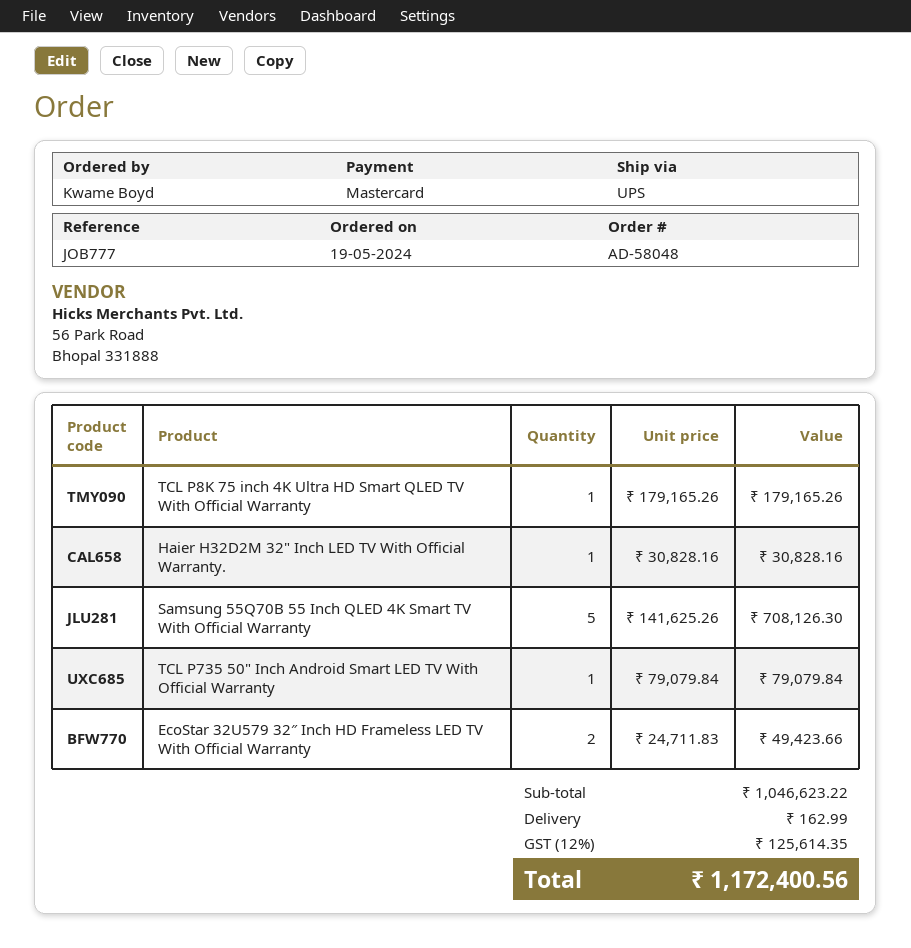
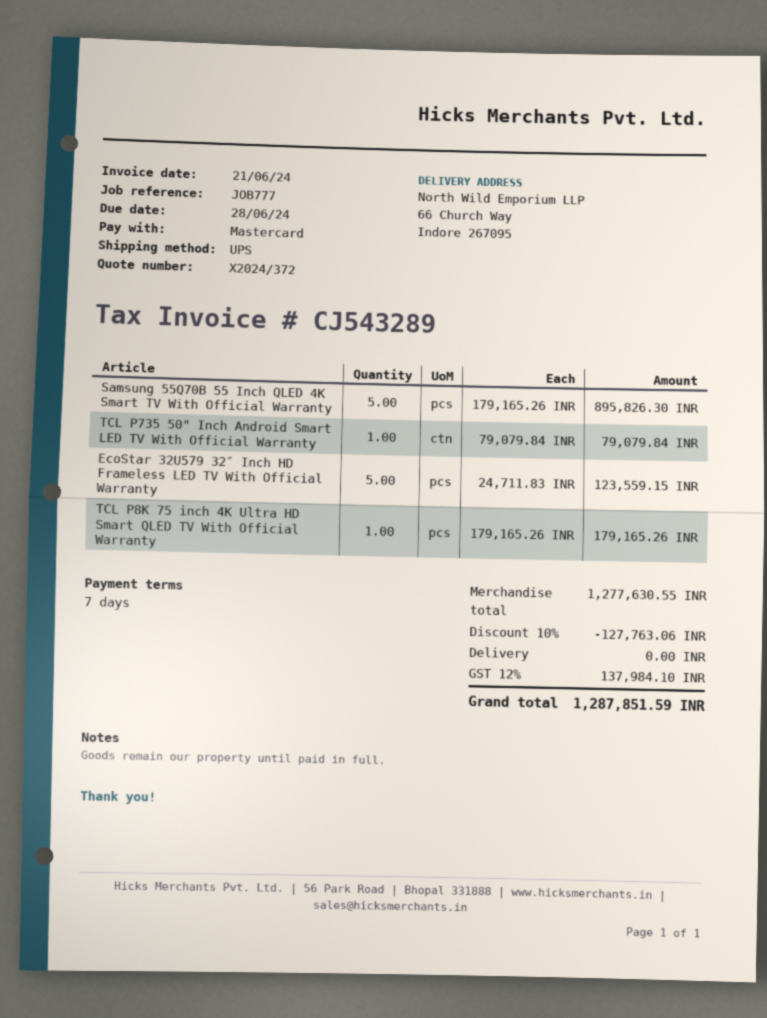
Haier H32D2M 32" Inch LED TV With Official Warranty.: 1 x 30828.16 = 30828.16 -> none
Samsung 55Q70B 55 Inch QLED 4K Smart TV With Official Warranty: 5 x 141625.26 = 708126.30 -> 5 x 179165.26 = 895826.30
EcoStar 32U579 32″ Inch HD Frameless LED TV With Official Warranty: 2 x 24711.83 = 49423.66 -> 5 x 24711.83 = 123559.15
subtotal: 1046623.22 -> 1277630.55
discount: none -> 10% = 127763.06
shipping: 162.99 -> 0.00
tax: 12% = 125614.35 -> 12% = 137984.10
total: 1172400.56 -> 1287851.59

